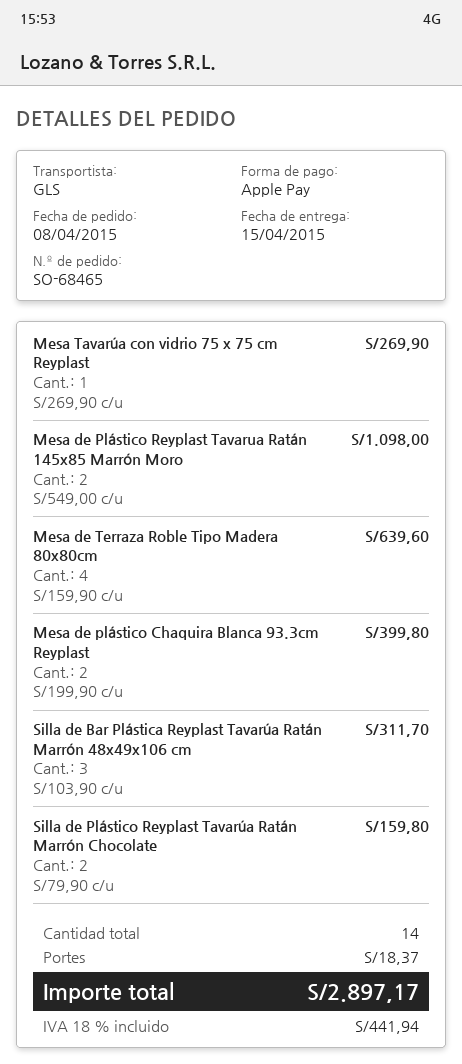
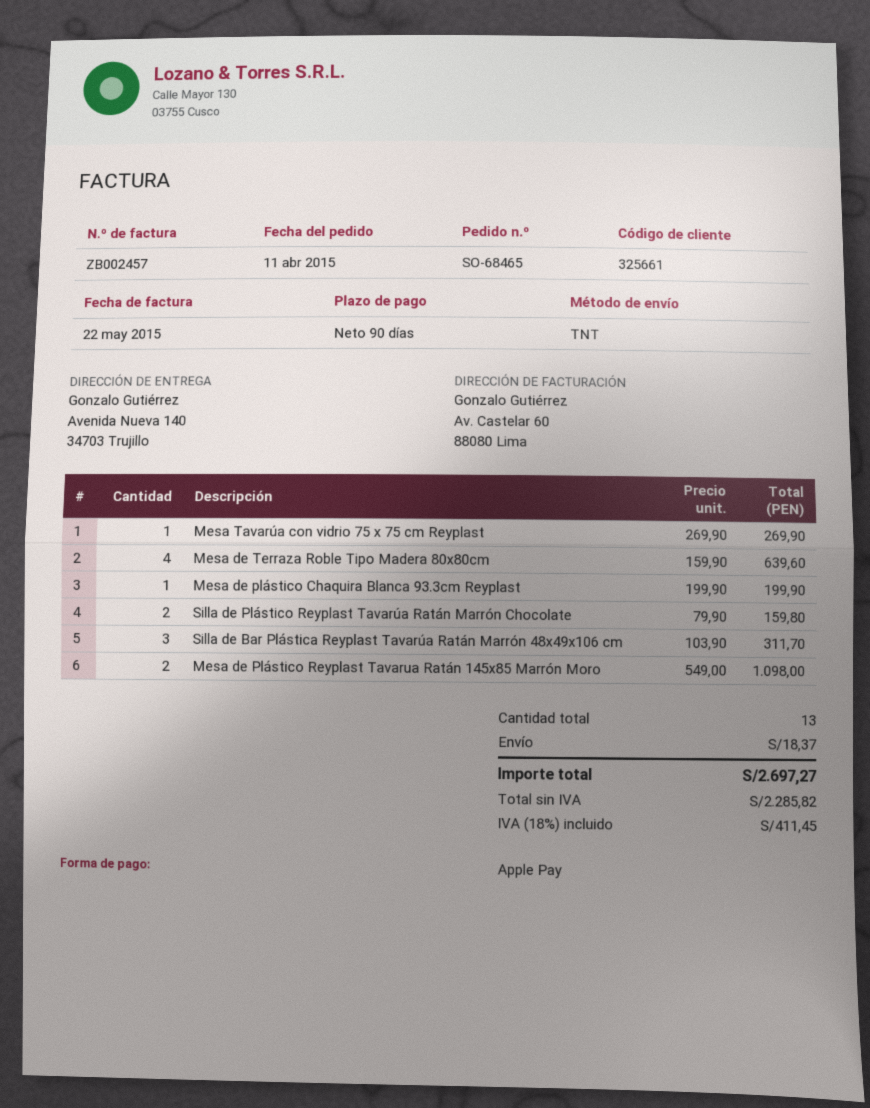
order date: 2015-04-08 -> 2015-04-11
shipping method: GLS -> TNT
Mesa de plástico Chaquira Blanca 93.3cm Reyplast: 2 x 199.90 = 399.80 -> 1 x 199.90 = 199.90
total quantity: 14 -> 13
tax: 18% = 441.94 -> 18% = 411.45
total: 2897.17 -> 2697.27

